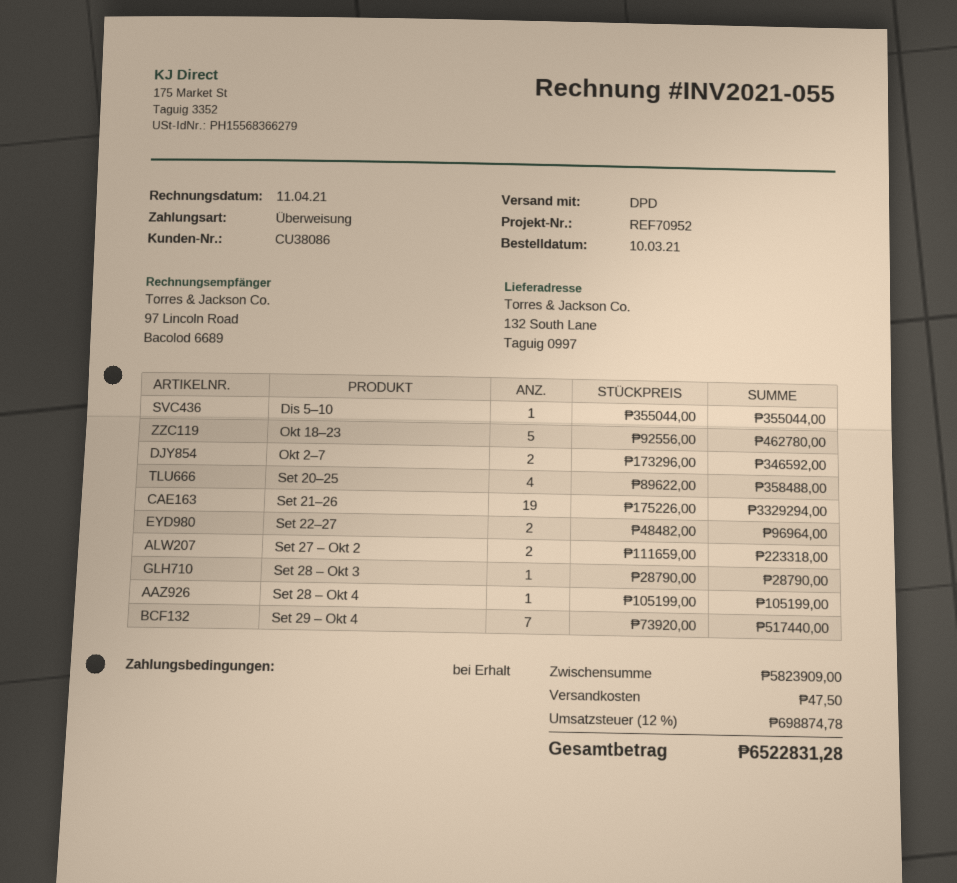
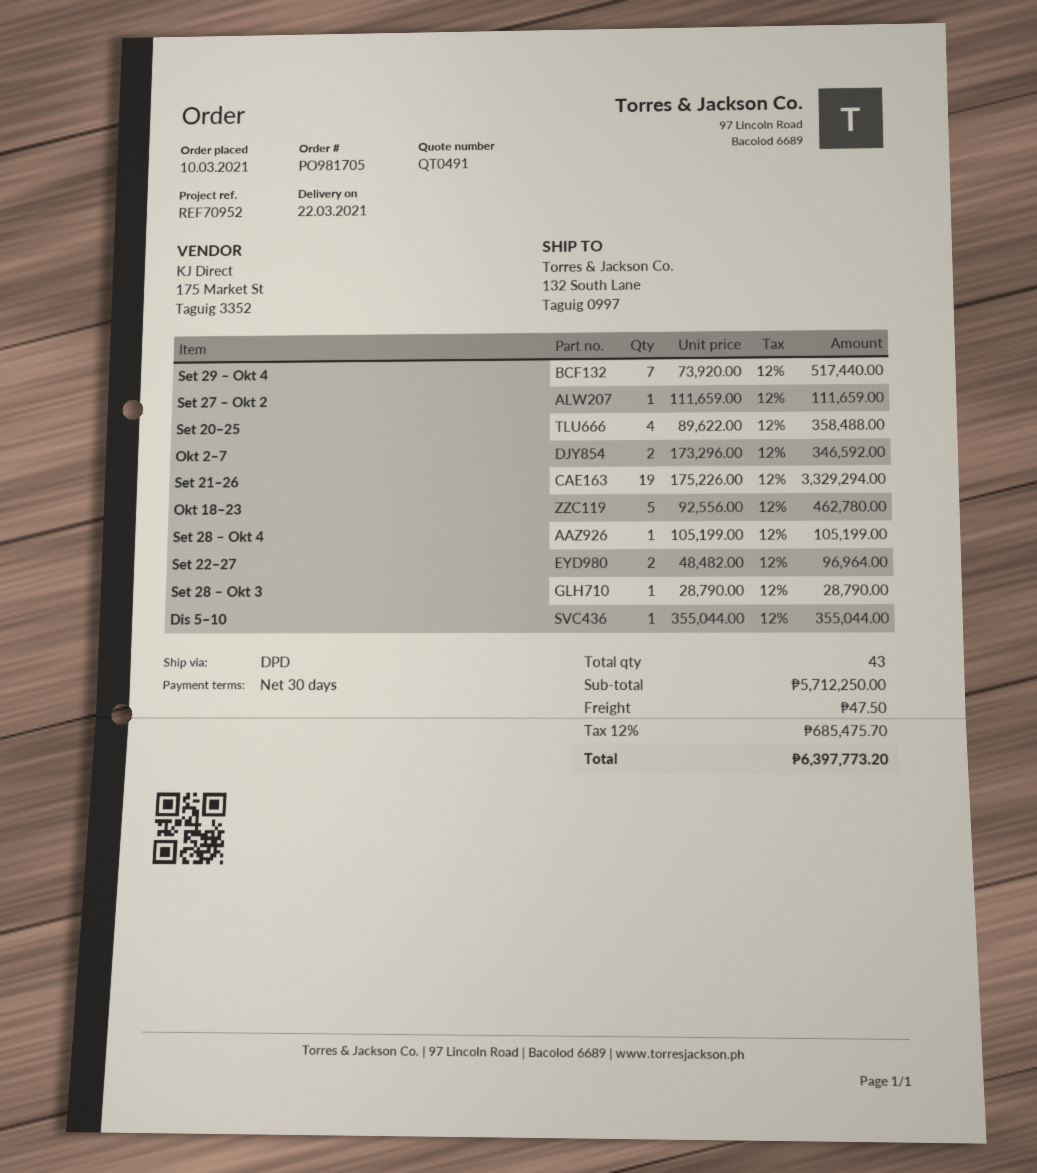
payment terms: on receipt -> 30 days
Set 27 – Okt 2: 2 x 111659.00 = 223318.00 -> 1 x 111659.00 = 111659.00
subtotal: 5823909.00 -> 5712250.00
tax: 12% = 698874.78 -> 12% = 685475.70
total: 6522831.28 -> 6397773.20

